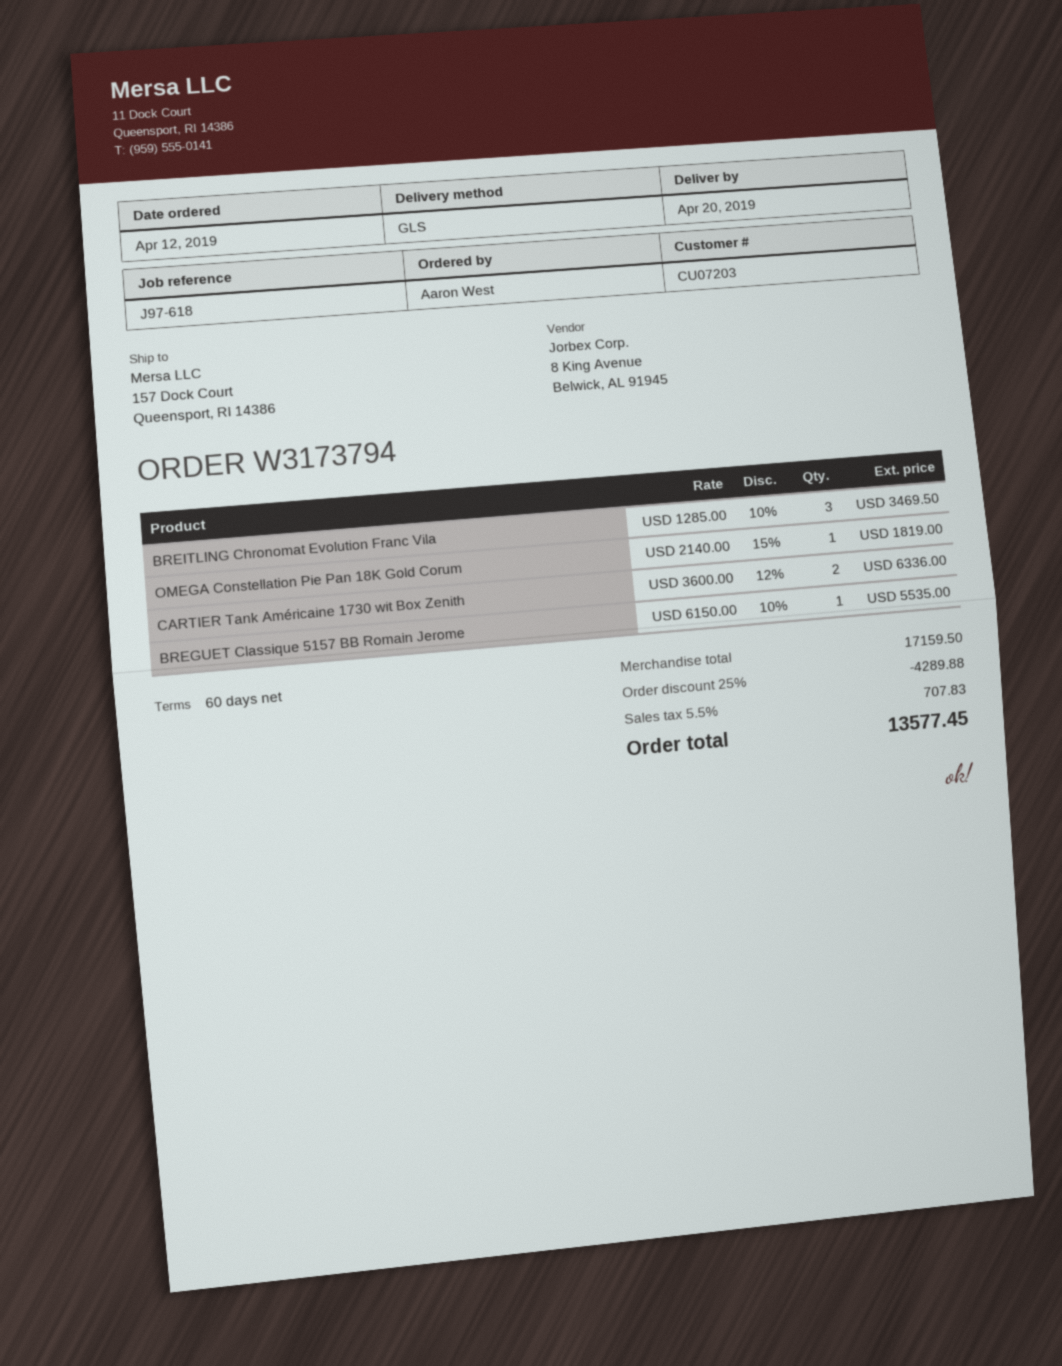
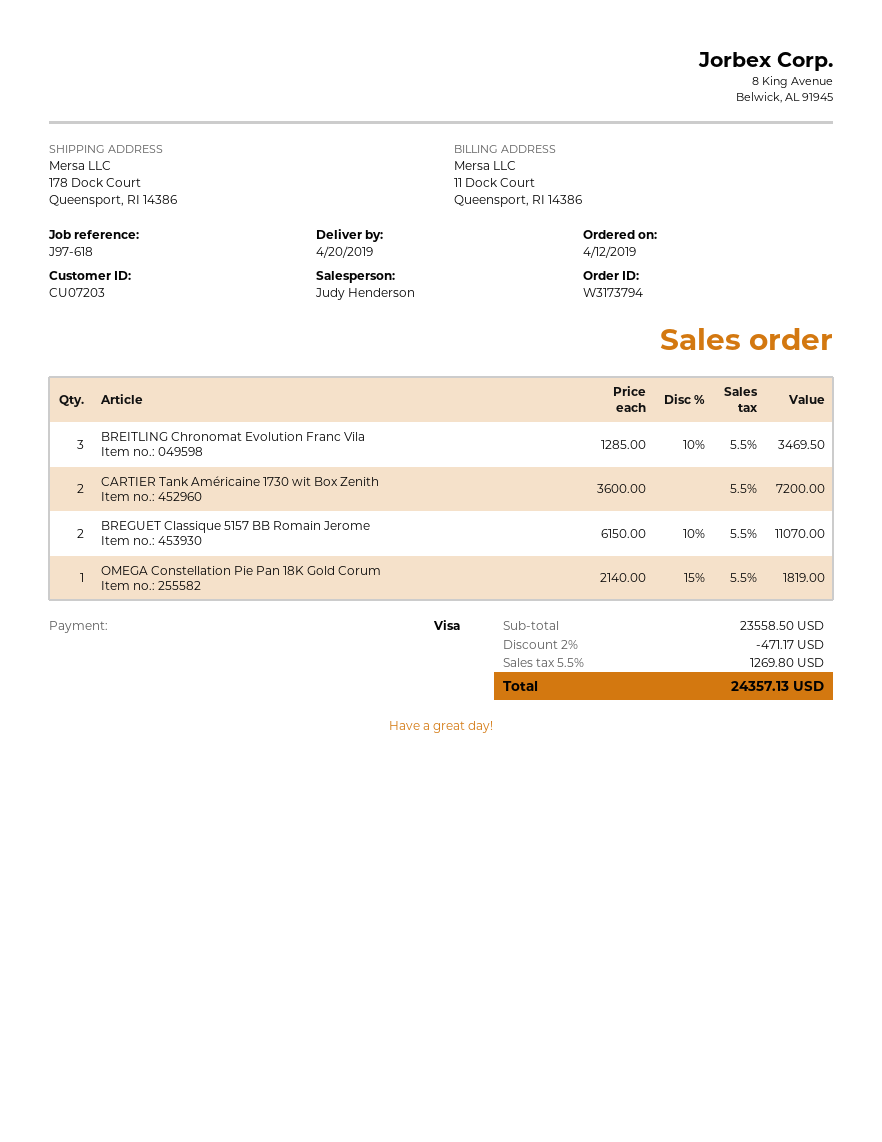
ship to: 157 Dock Court, Queensport, RI 14386 -> 178 Dock Court, Queensport, RI 14386
CARTIER Tank Américaine 1730 wit Box Zenith: 2 x 3600.00 - 12% = 6336.00 -> 2 x 3600.00 = 7200.00
BREGUET Classique 5157 BB Romain Jerome: 1 x 6150.00 - 10% = 5535.00 -> 2 x 6150.00 - 10% = 11070.00
subtotal: 17159.50 -> 23558.50
discount: 25% = 4289.88 -> 2% = 471.17
tax: 5.5% = 707.83 -> 5.5% = 1269.80
total: 13577.45 -> 24357.13

